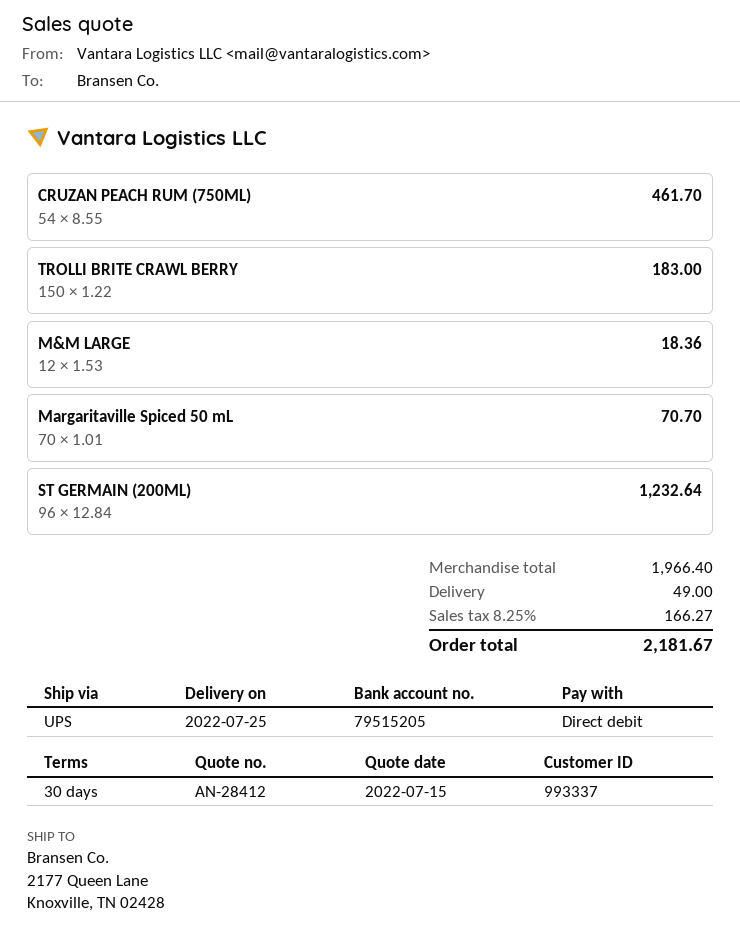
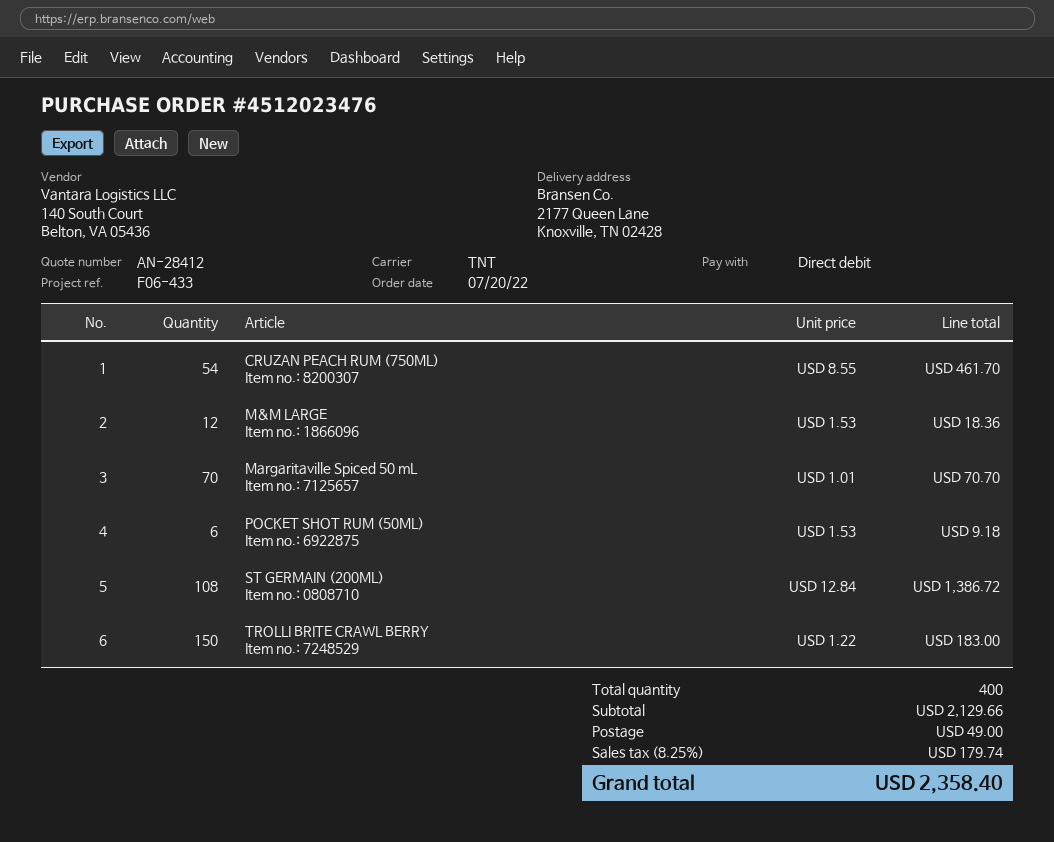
shipping method: UPS -> TNT
ST GERMAIN (200ML): 96 x 12.84 = 1232.64 -> 108 x 12.84 = 1386.72
POCKET SHOT RUM (50ML): none -> 6 x 1.53 = 9.18
subtotal: 1966.40 -> 2129.66
tax: 8.25% = 166.27 -> 8.25% = 179.74
total: 2181.67 -> 2358.40

